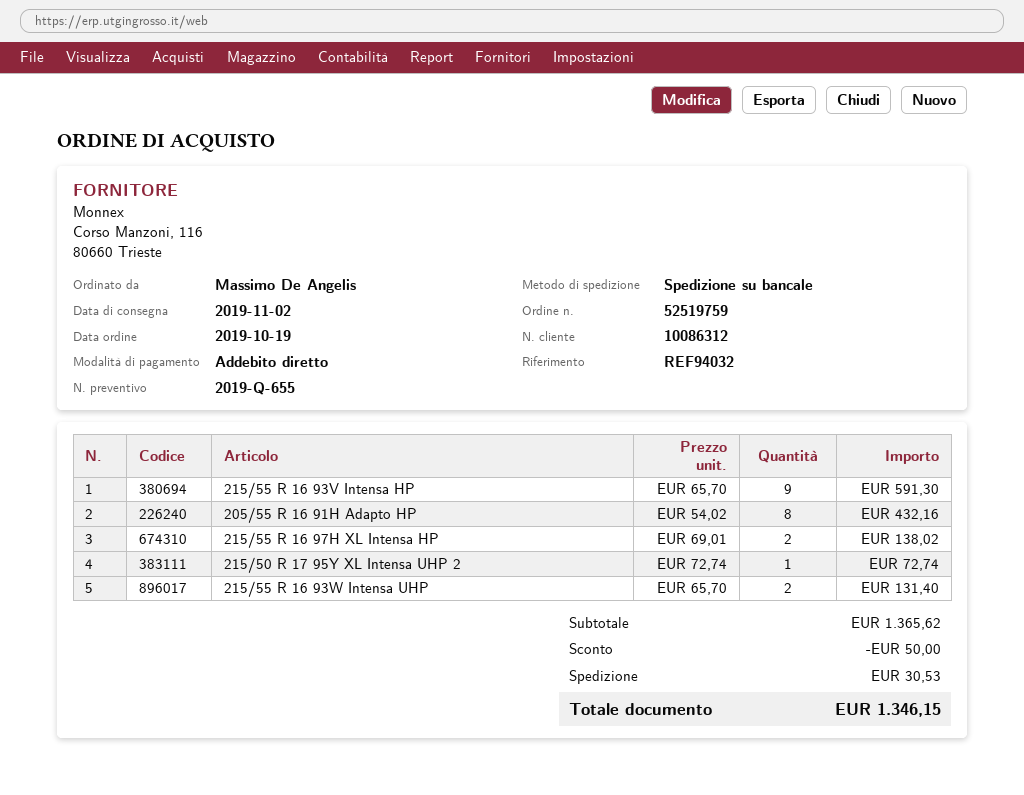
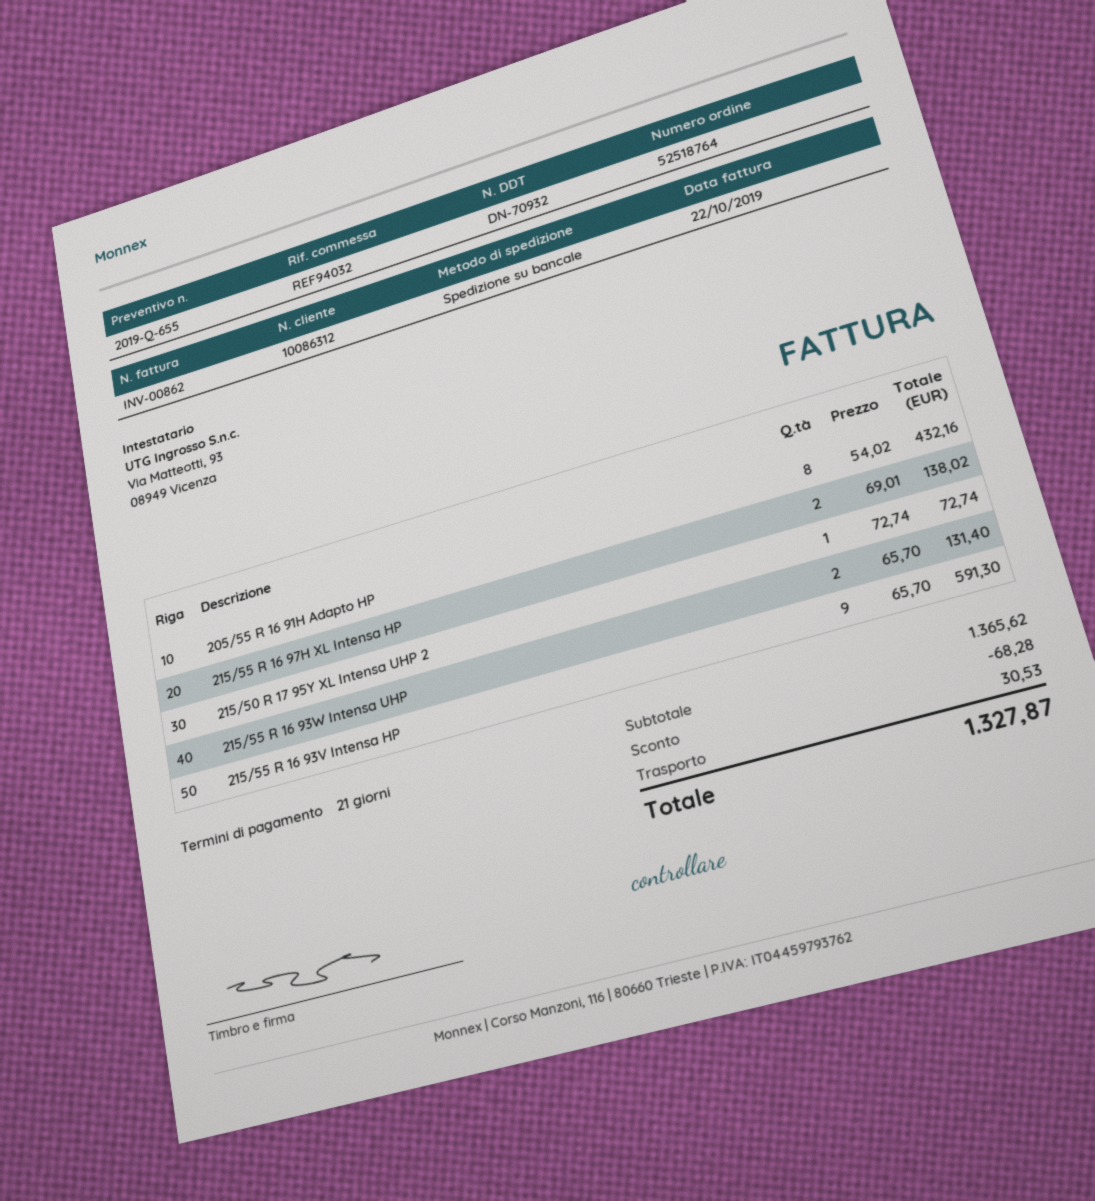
order number: 52519759 -> 52518764
discount: 50.00 -> 68.28
total: 1346.15 -> 1327.87

